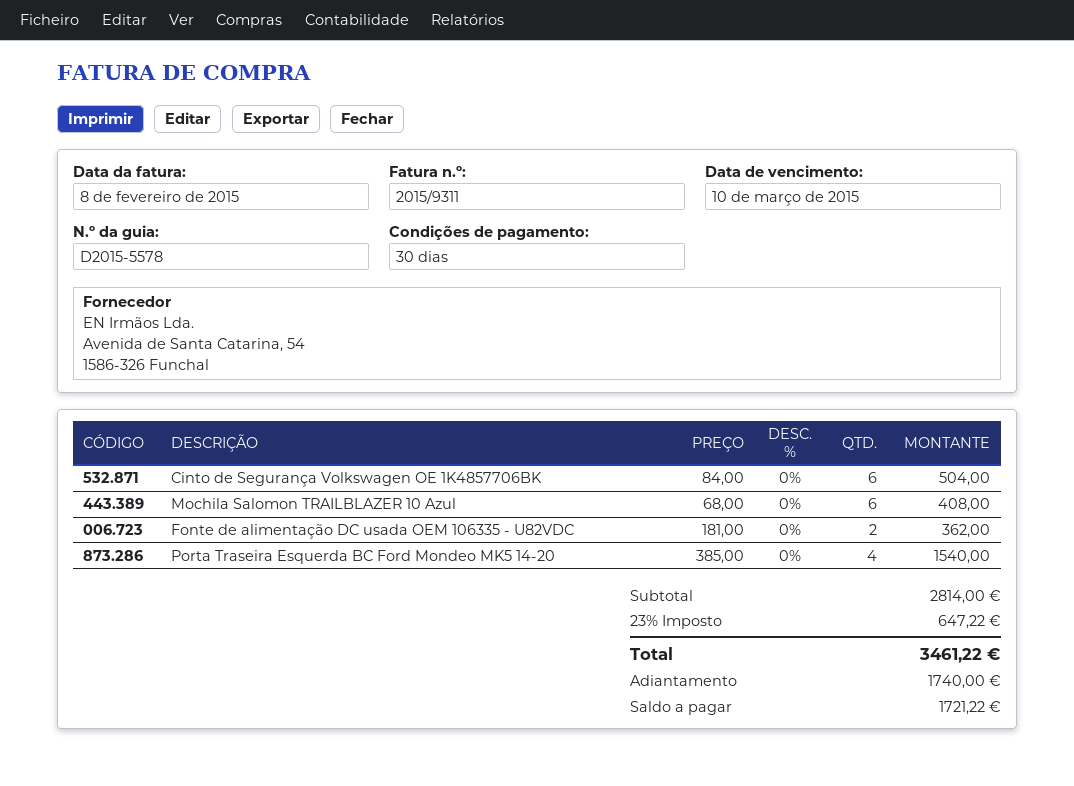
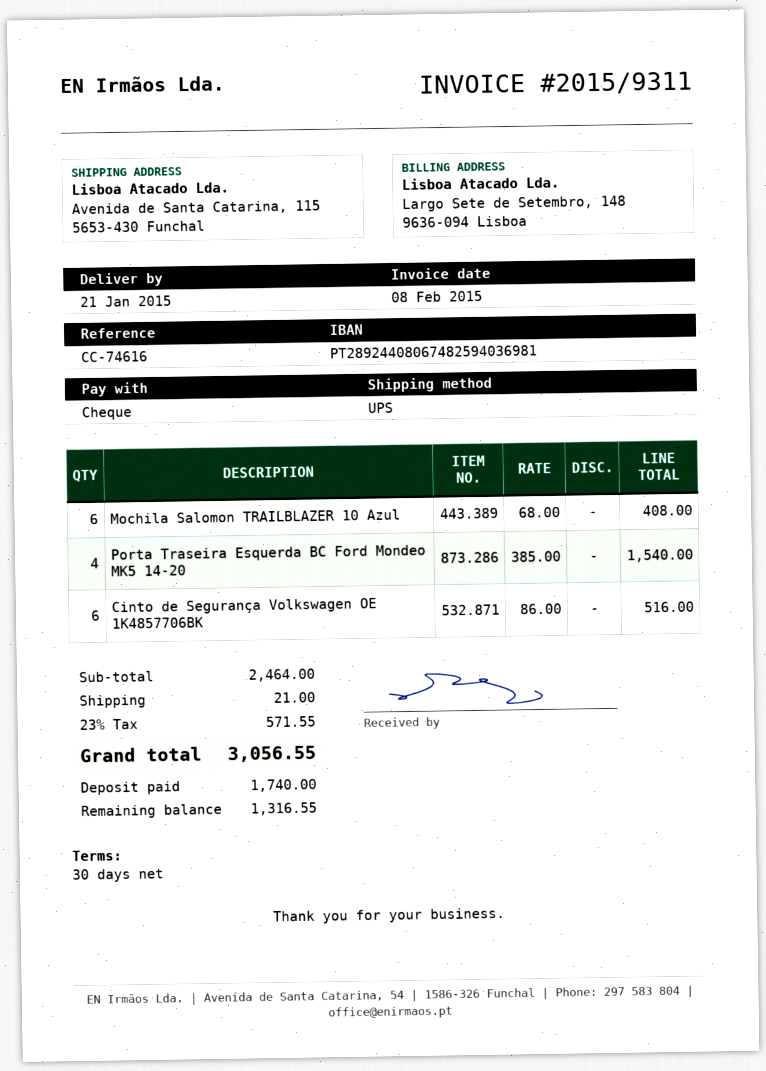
Cinto de Segurança Volkswagen OE 1K4857706BK: 6 x 84.00 = 504.00 -> 6 x 86.00 = 516.00
Fonte de alimentação DC usada OEM 106335 - U82VDC: 2 x 181.00 = 362.00 -> none
subtotal: 2814.00 -> 2464.00
shipping: none -> 21.00
tax: 23% = 647.22 -> 23% = 571.55
total: 3461.22 -> 3056.55
balance: 1721.22 -> 1316.55

